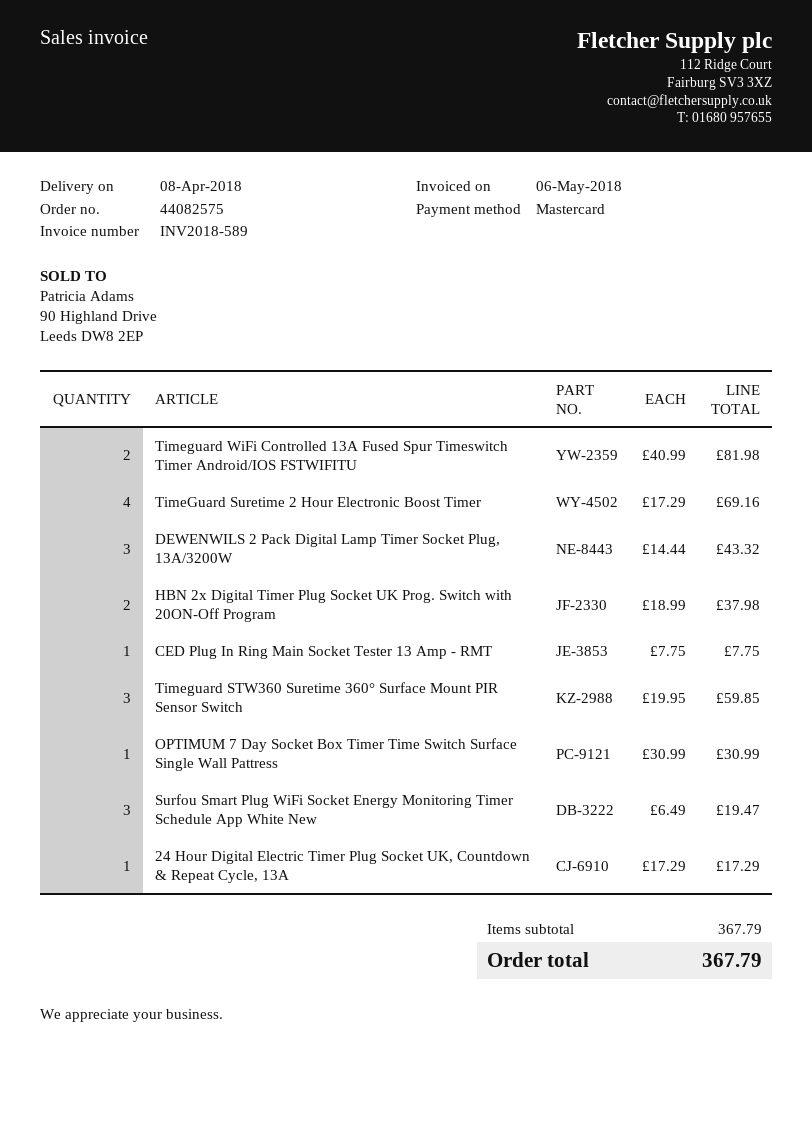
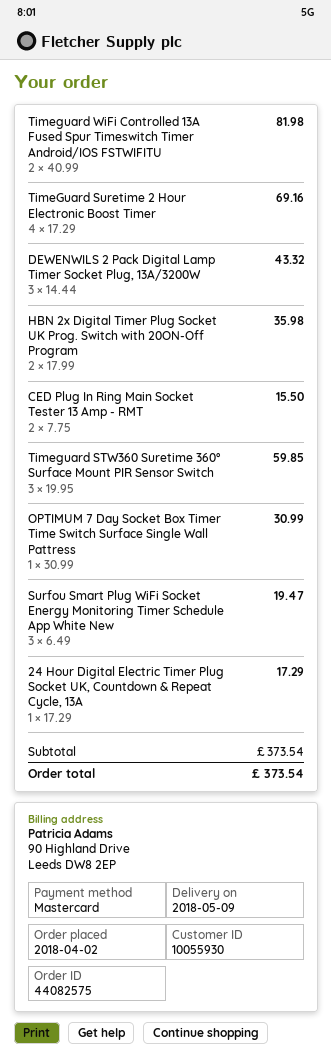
delivery date: 2018-04-08 -> 2018-05-09
HBN 2x Digital Timer Plug Socket UK Prog. Switch with 20ON-Off Program: 2 x 18.99 = 37.98 -> 2 x 17.99 = 35.98
CED Plug In Ring Main Socket Tester 13 Amp - RMT: 1 x 7.75 = 7.75 -> 2 x 7.75 = 15.50
subtotal: 367.79 -> 373.54
total: 367.79 -> 373.54

